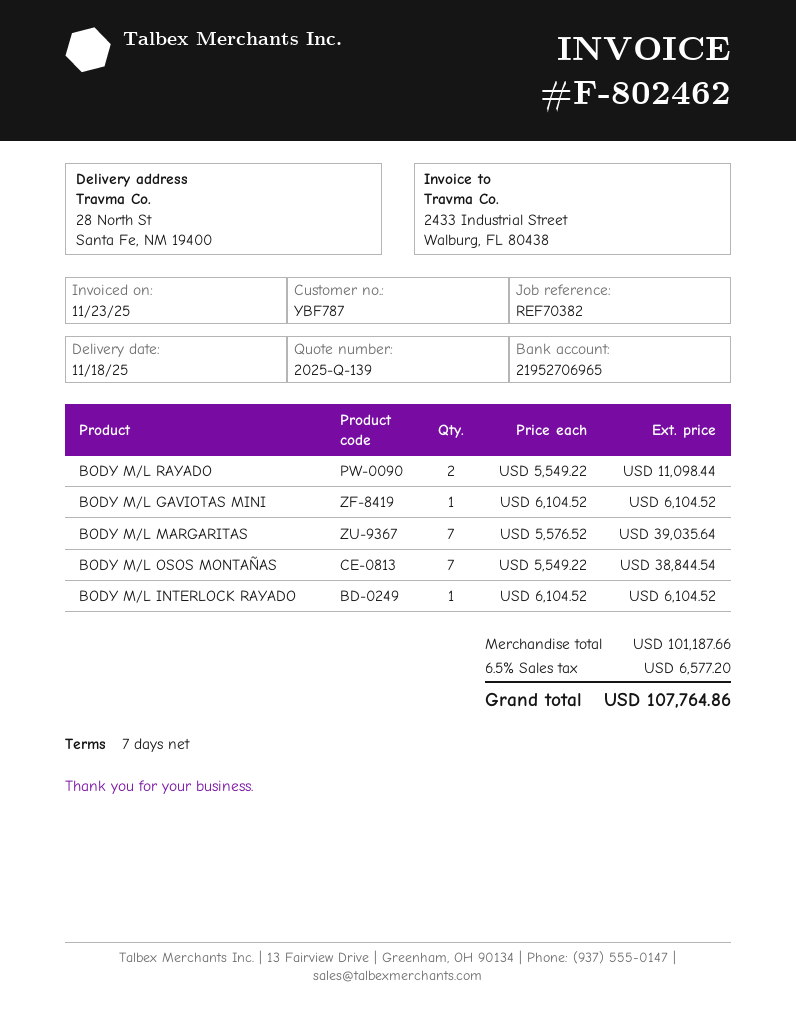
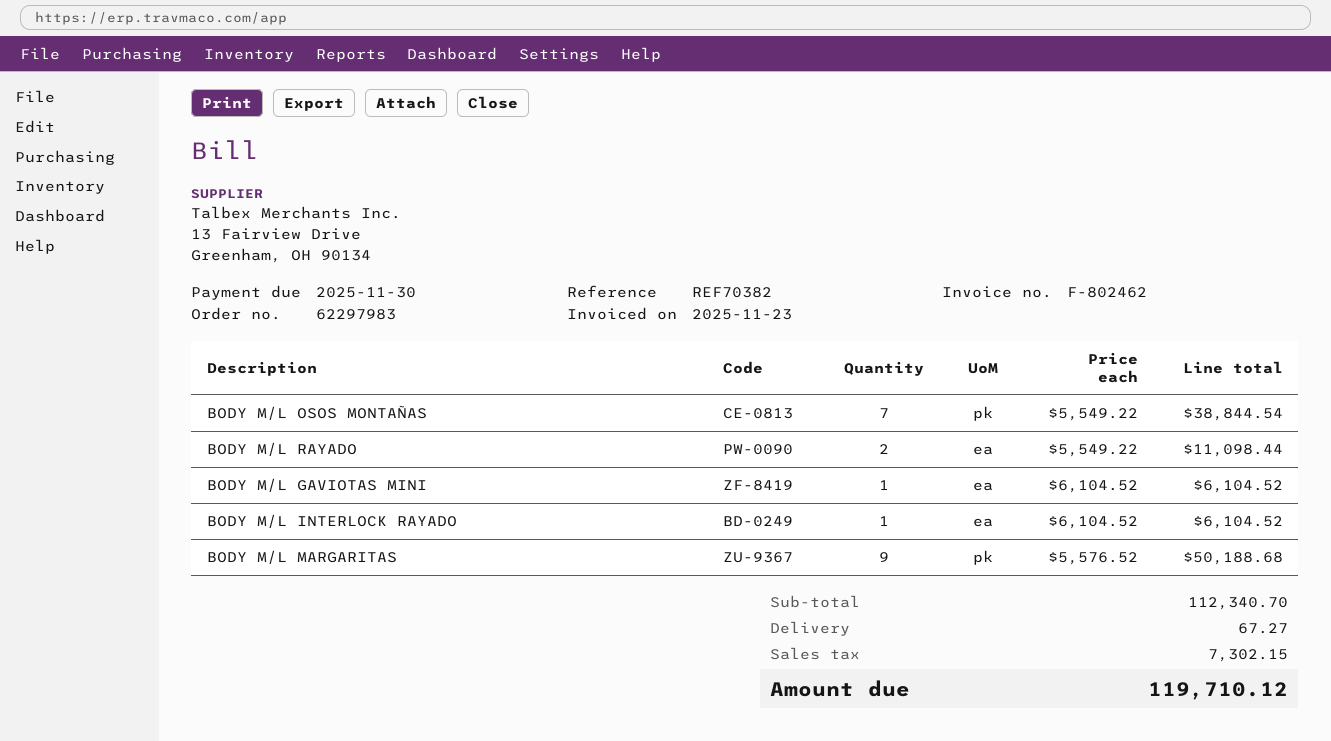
BODY M/L MARGARITAS: 7 x 5576.52 = 39035.64 -> 9 x 5576.52 = 50188.68
subtotal: 101187.66 -> 112340.70
shipping: none -> 67.27
tax: 6577.20 -> 7302.15
total: 107764.86 -> 119710.12

